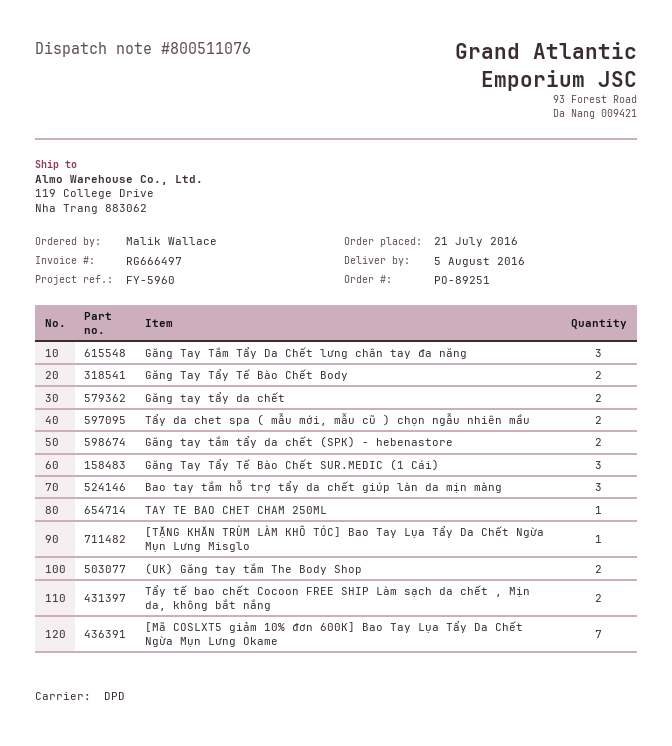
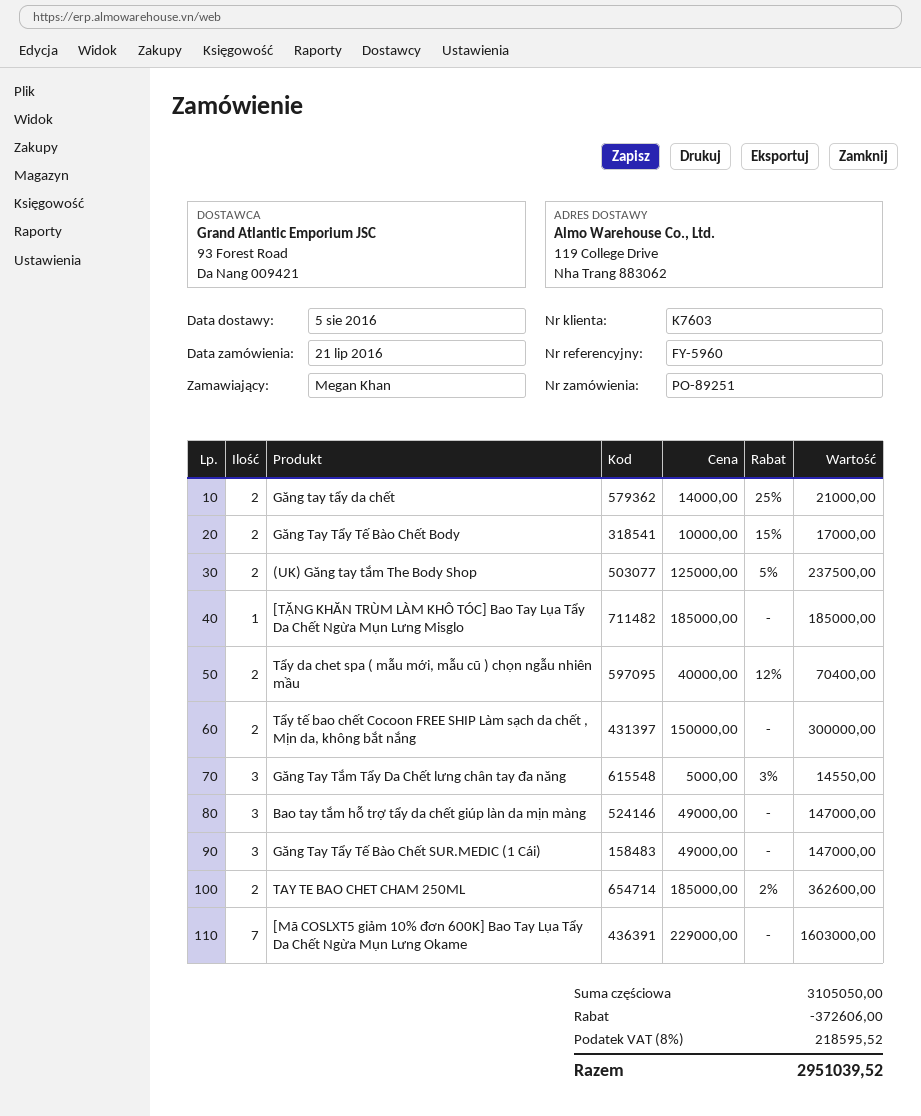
ordered by: Malik Wallace -> Megan Khan
Găng tay tắm tẩy da chết (SPK) - hebenastore: 2 -> none
TAY TE BAO CHET CHAM 250ML: 1 -> 2

